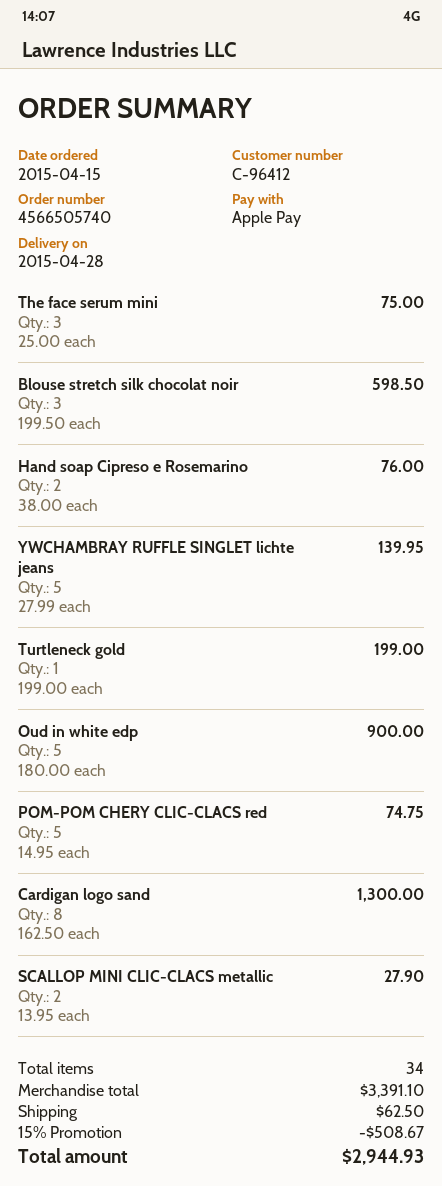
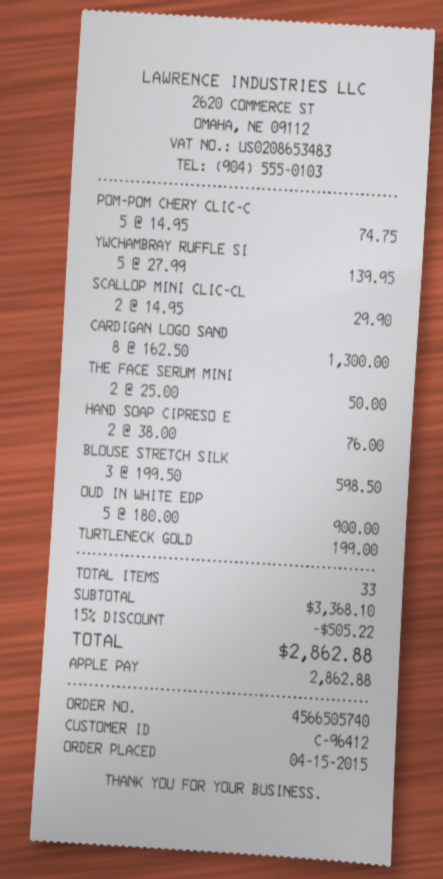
The face serum mini: 3 x 25.00 = 75.00 -> 2 x 25.00 = 50.00
SCALLOP MINI CLIC-CLACS metallic: 2 x 13.95 = 27.90 -> 2 x 14.95 = 29.90
total quantity: 34 -> 33
subtotal: 3391.10 -> 3368.10
discount: 15% = 508.67 -> 15% = 505.22
shipping: 62.50 -> none
total: 2944.93 -> 2862.88

